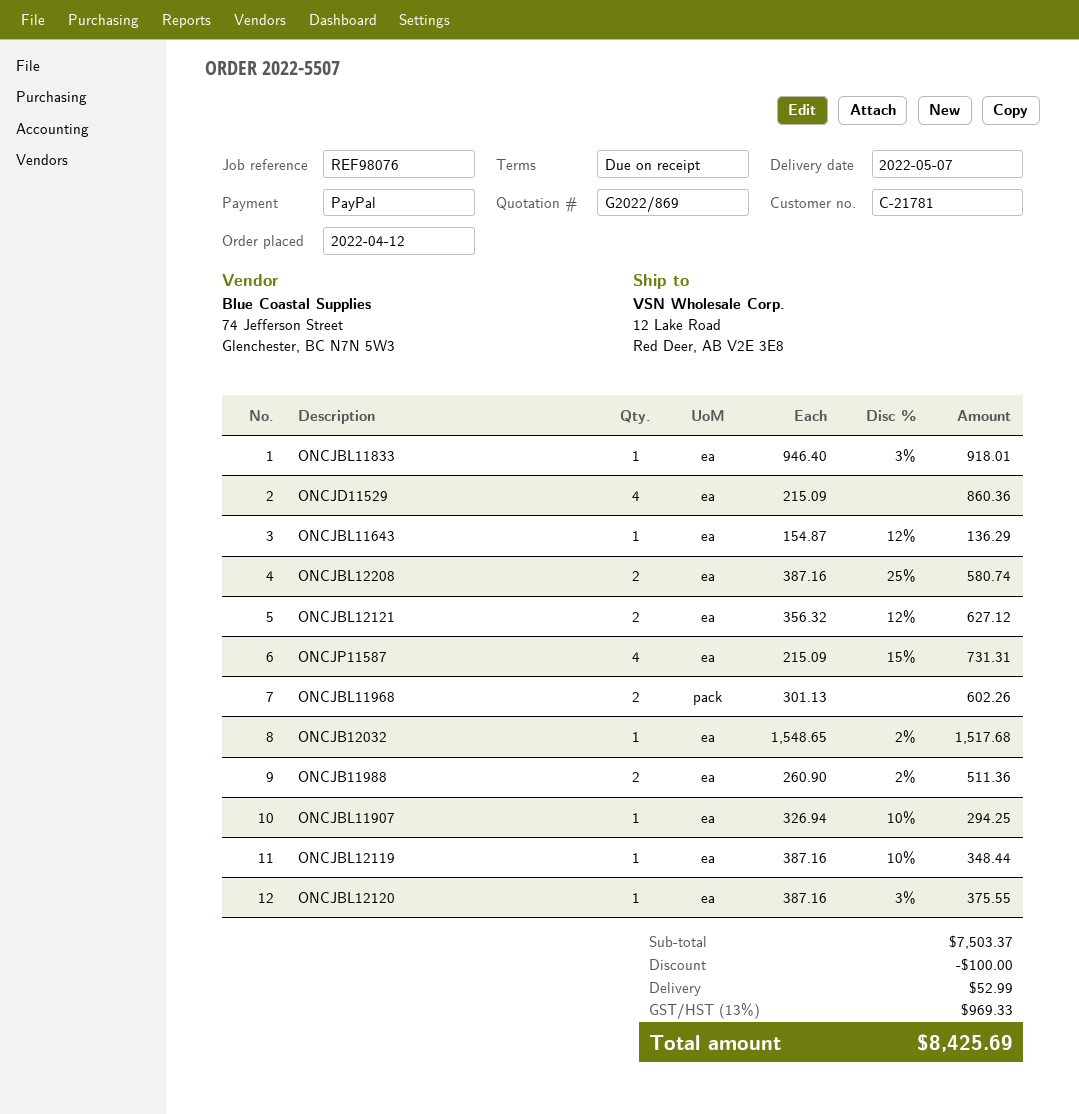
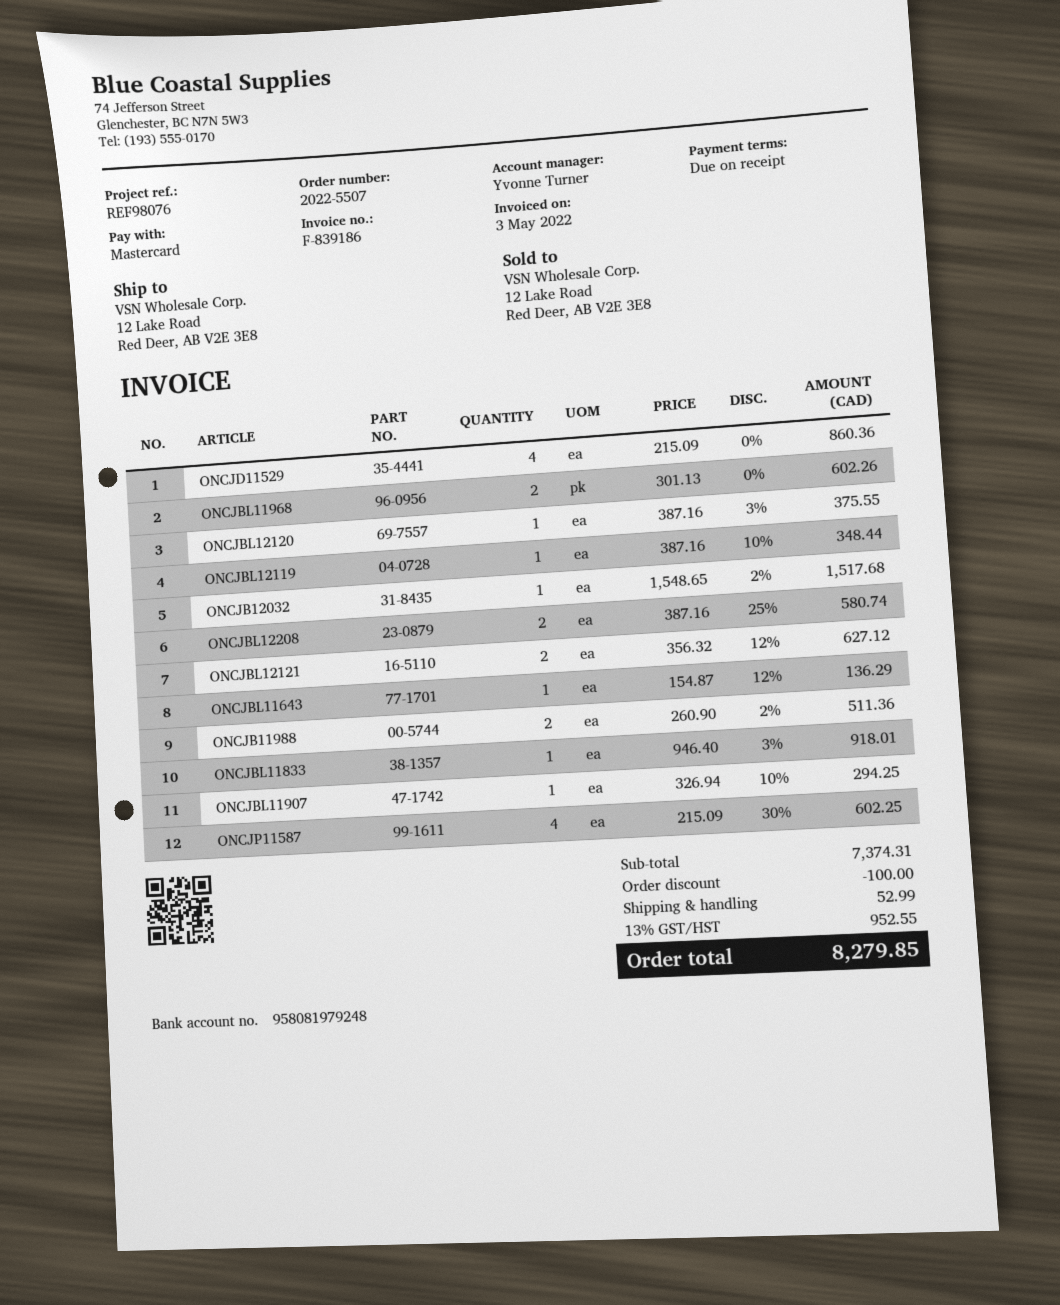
payment method: PayPal -> Mastercard
ONCJP11587: 4 x 215.09 - 15% = 731.31 -> 4 x 215.09 - 30% = 602.25
subtotal: 7503.37 -> 7374.31
tax: 13% = 969.33 -> 13% = 952.55
total: 8425.69 -> 8279.85

